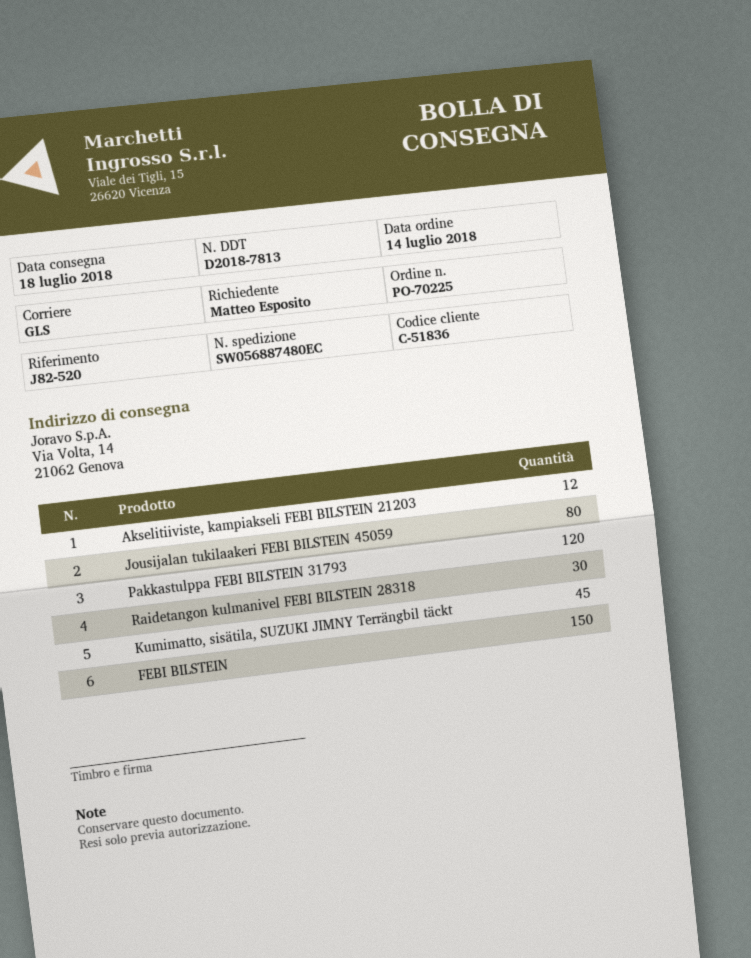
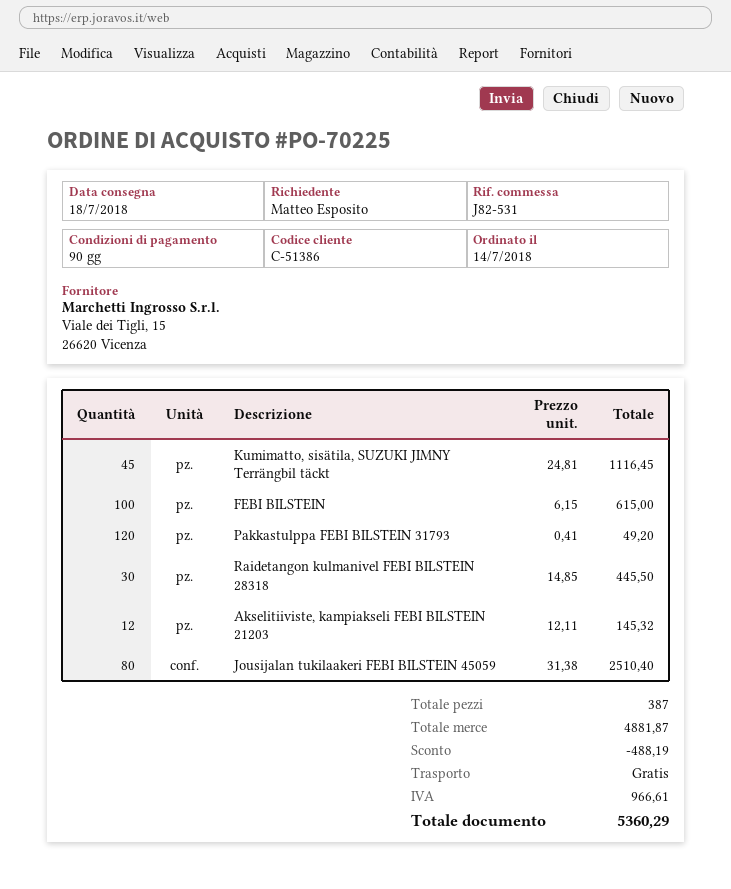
customer number: C-51836 -> C-51386
reference: J82-520 -> J82-531
FEBI BILSTEIN: 150 -> 100

